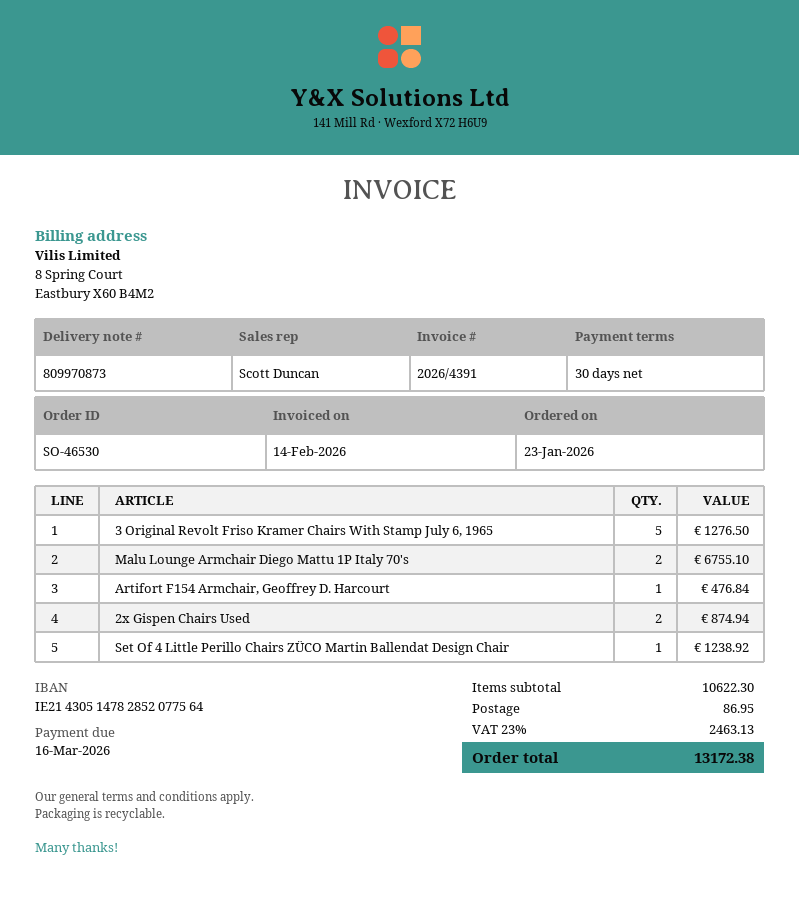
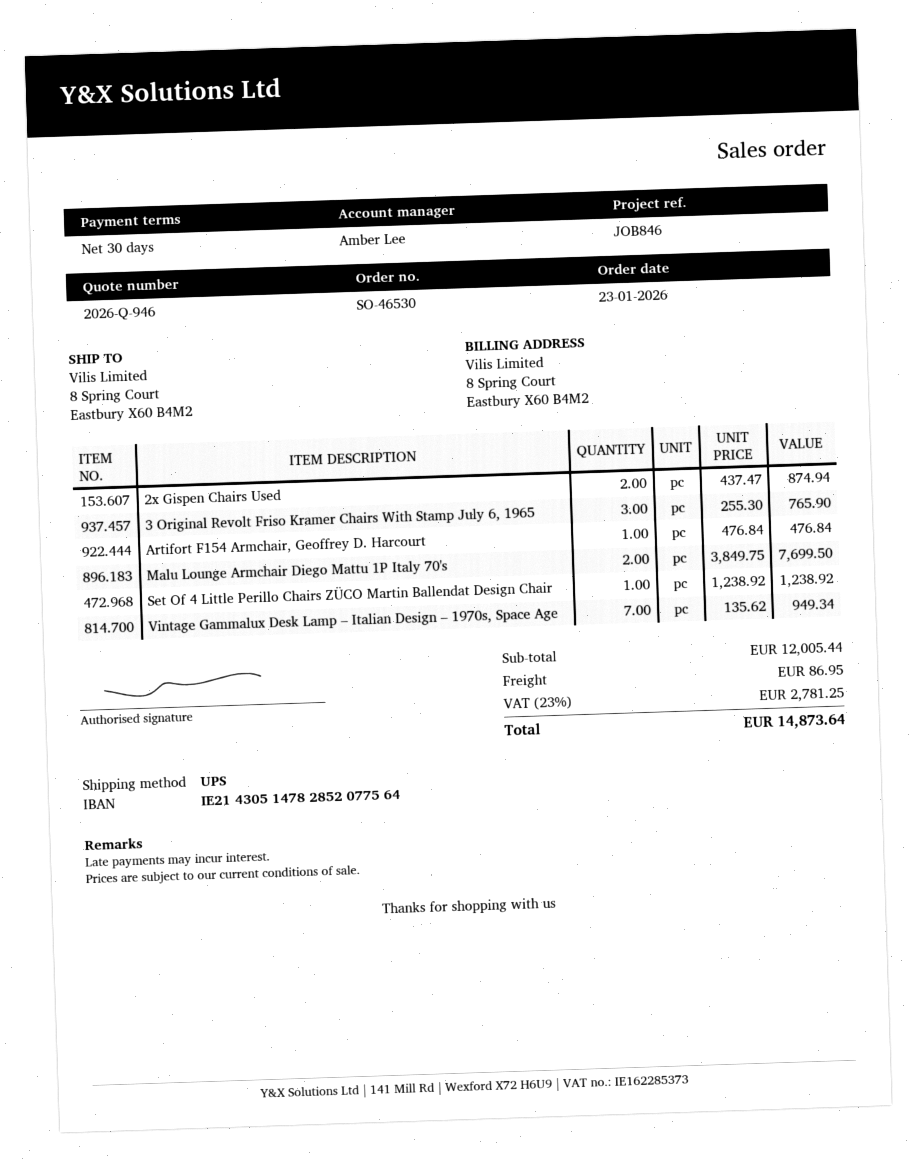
sales rep: Scott Duncan -> Amber Lee
3 Original Revolt Friso Kramer Chairs With Stamp July 6, 1965: 5 for 1276.50 -> 3 for 765.90
Malu Lounge Armchair Diego Mattu 1P Italy 70's: 2 for 6755.10 -> 2 for 7699.50
Vintage Gammalux Desk Lamp – Italian Design – 1970s, Space Age: none -> 7 for 949.34
subtotal: 10622.30 -> 12005.44
tax: 23% = 2463.13 -> 23% = 2781.25
total: 13172.38 -> 14873.64

